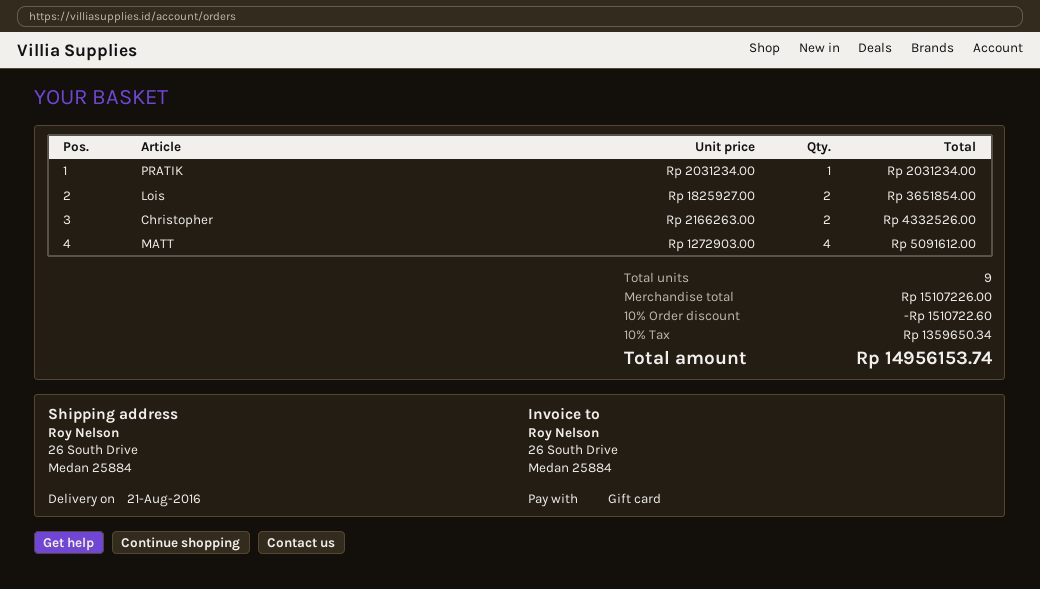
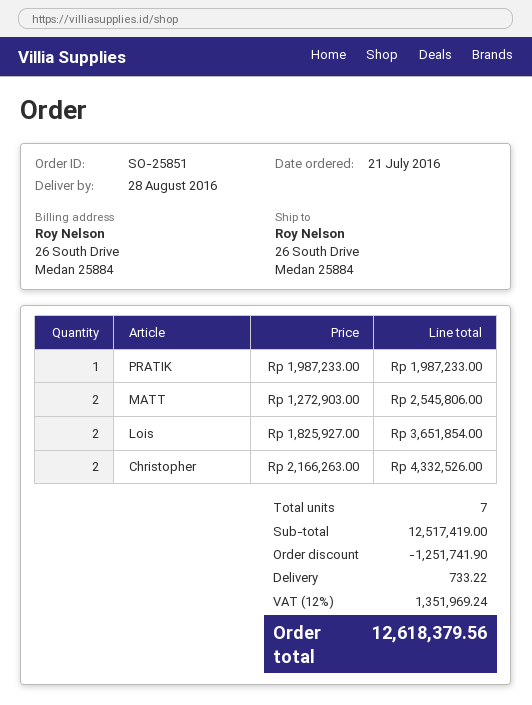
delivery date: 2016-08-21 -> 2016-08-28
PRATIK: 1 x 2031234.00 = 2031234.00 -> 1 x 1987233.00 = 1987233.00
MATT: 4 x 1272903.00 = 5091612.00 -> 2 x 1272903.00 = 2545806.00
total quantity: 9 -> 7
subtotal: 15107226.00 -> 12517419.00
discount: 1510722.60 -> 1251741.90
shipping: none -> 733.22
tax: 10% = 1359650.34 -> 12% = 1351969.24
total: 14956153.74 -> 12618379.56

